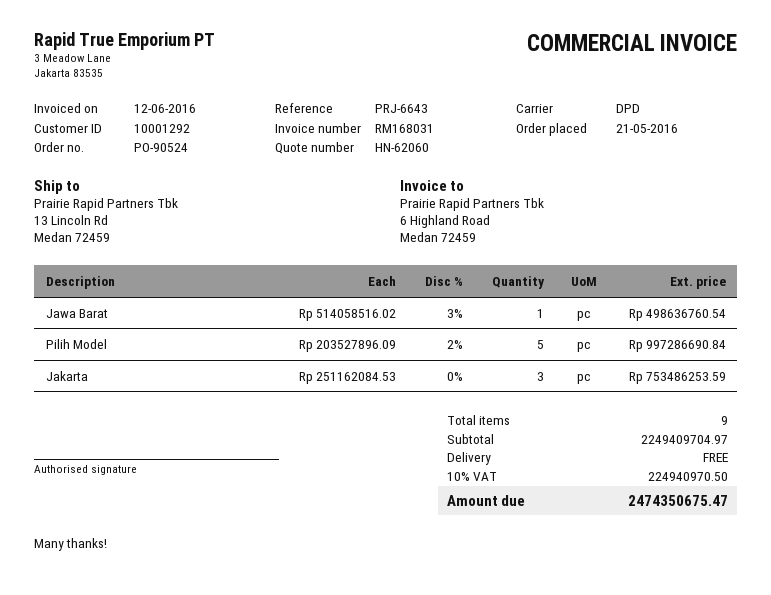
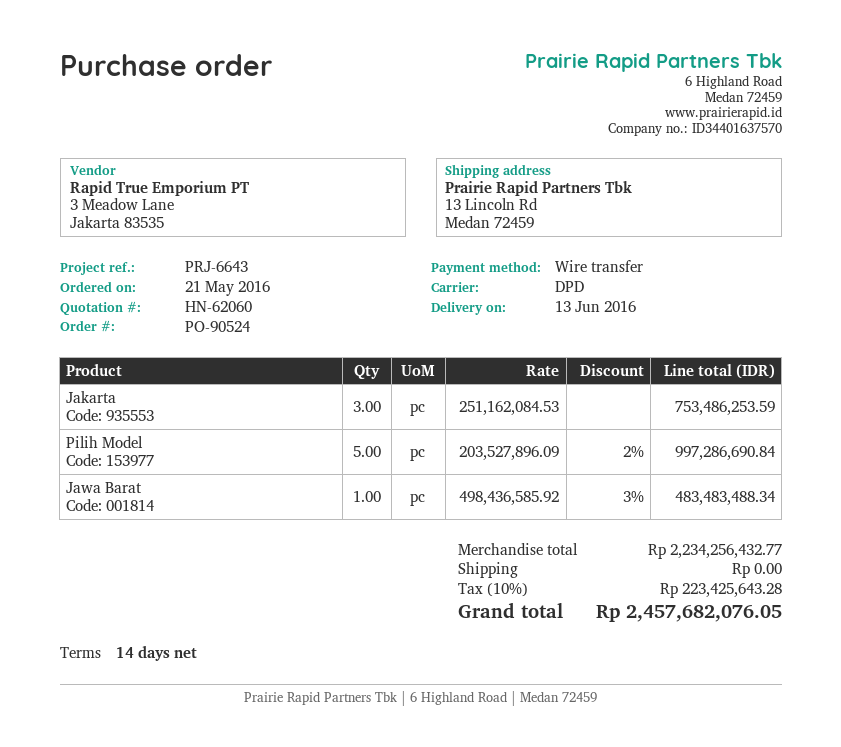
Jawa Barat: 1 x 514058516.02 - 3% = 498636760.54 -> 1 x 498436585.92 - 3% = 483483488.34
subtotal: 2249409704.97 -> 2234256432.77
tax: 10% = 224940970.50 -> 10% = 223425643.28
total: 2474350675.47 -> 2457682076.05

